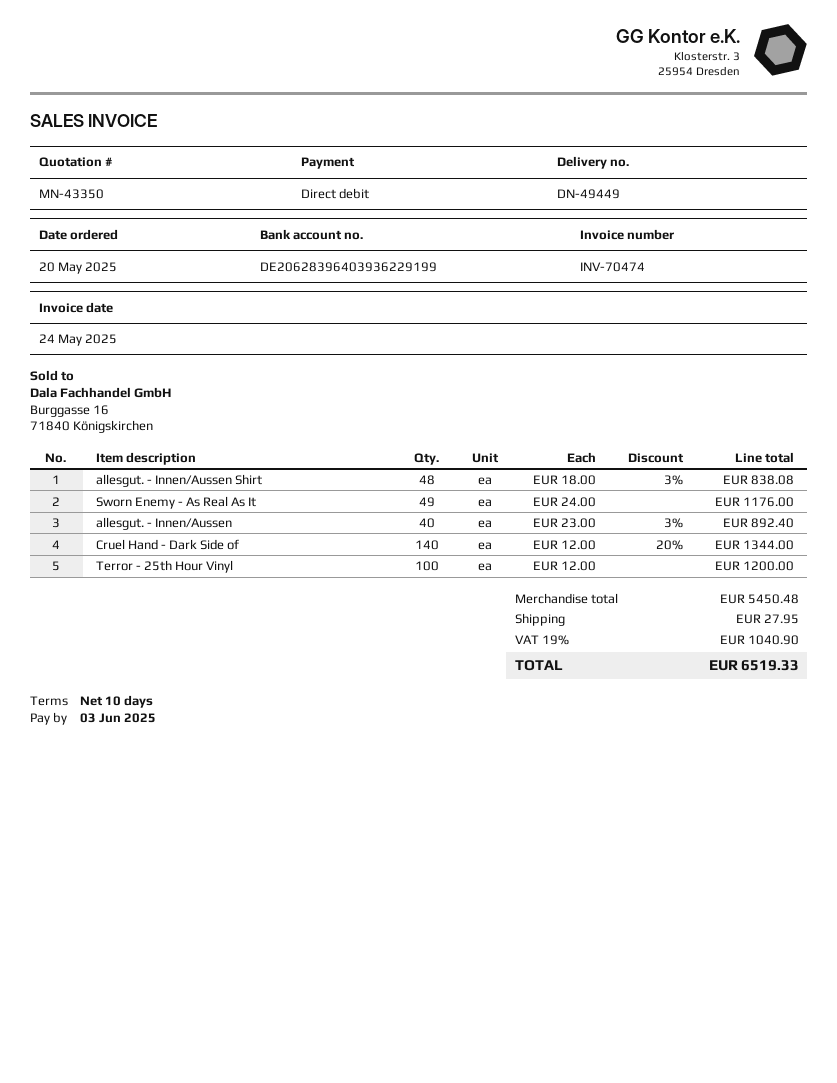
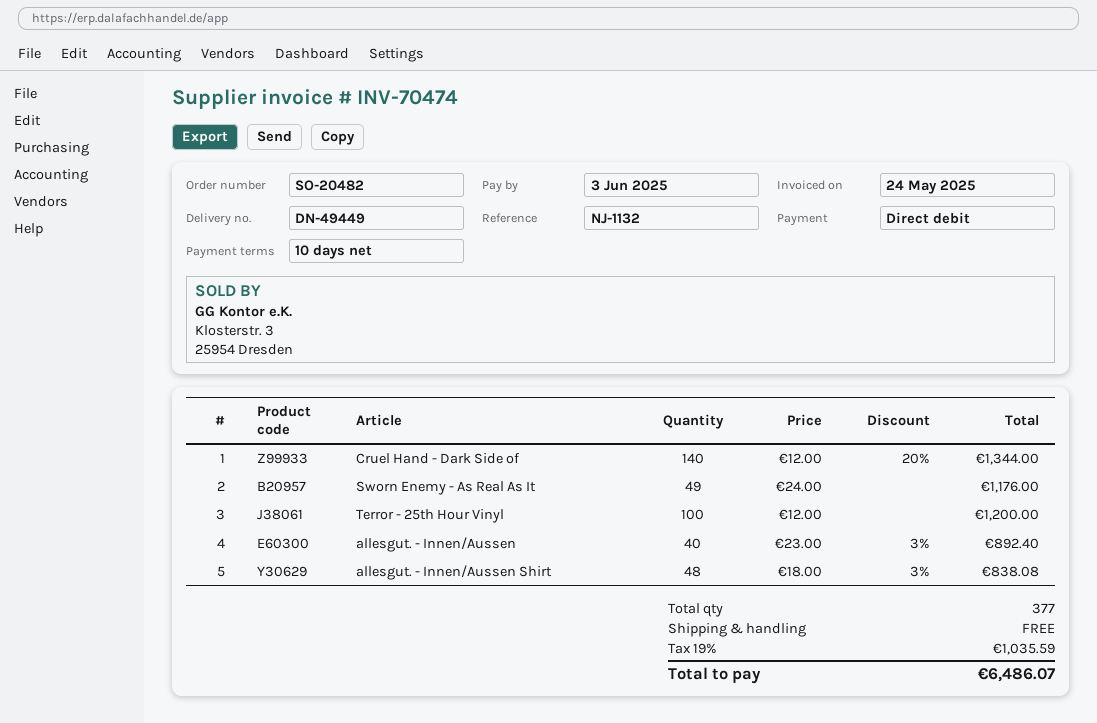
shipping: 27.95 -> 0.00
tax: 19% = 1040.90 -> 19% = 1035.59
total: 6519.33 -> 6486.07

